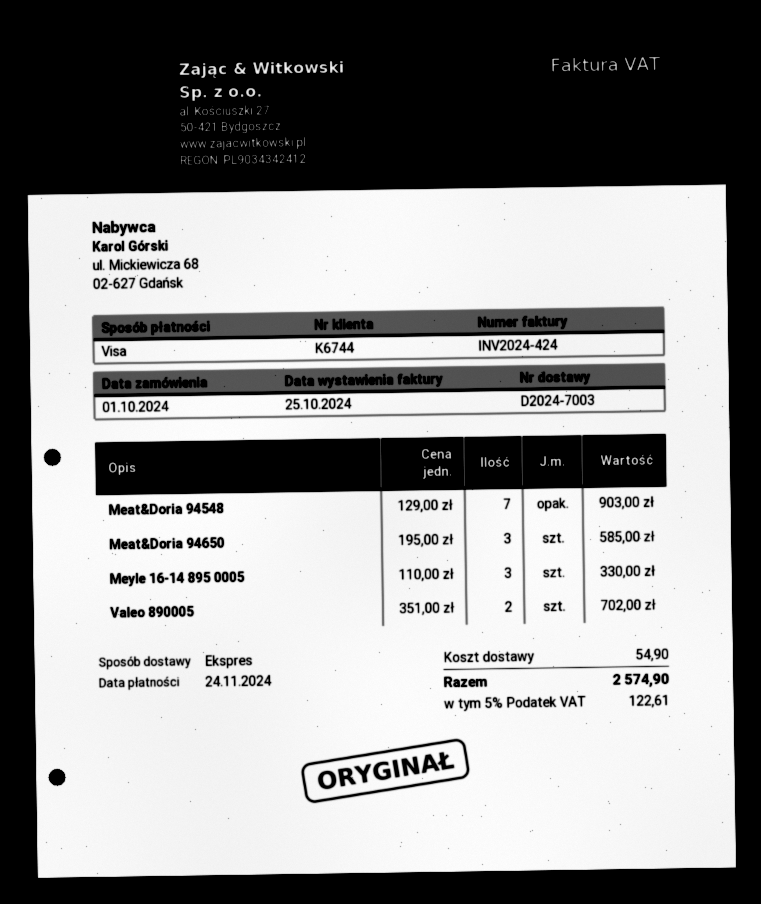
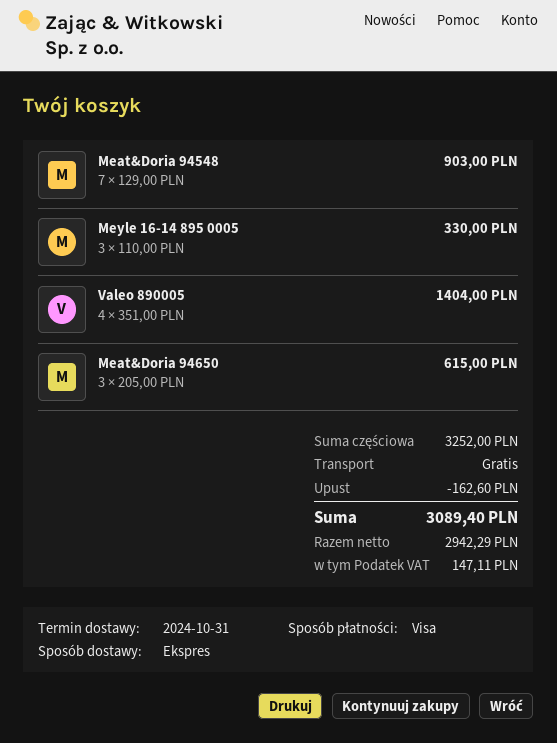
Meat&Doria 94650: 3 x 195.00 = 585.00 -> 3 x 205.00 = 615.00
Valeo 890005: 2 x 351.00 = 702.00 -> 4 x 351.00 = 1404.00
discount: none -> 162.60
shipping: 54.90 -> 0.00
tax: 122.61 -> 147.11
total: 2574.90 -> 3089.40

